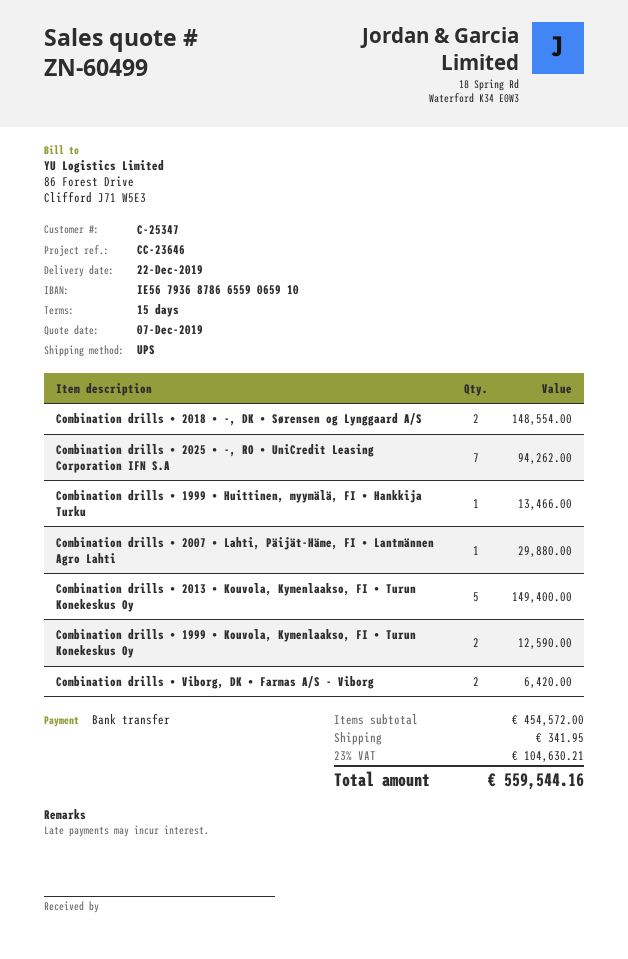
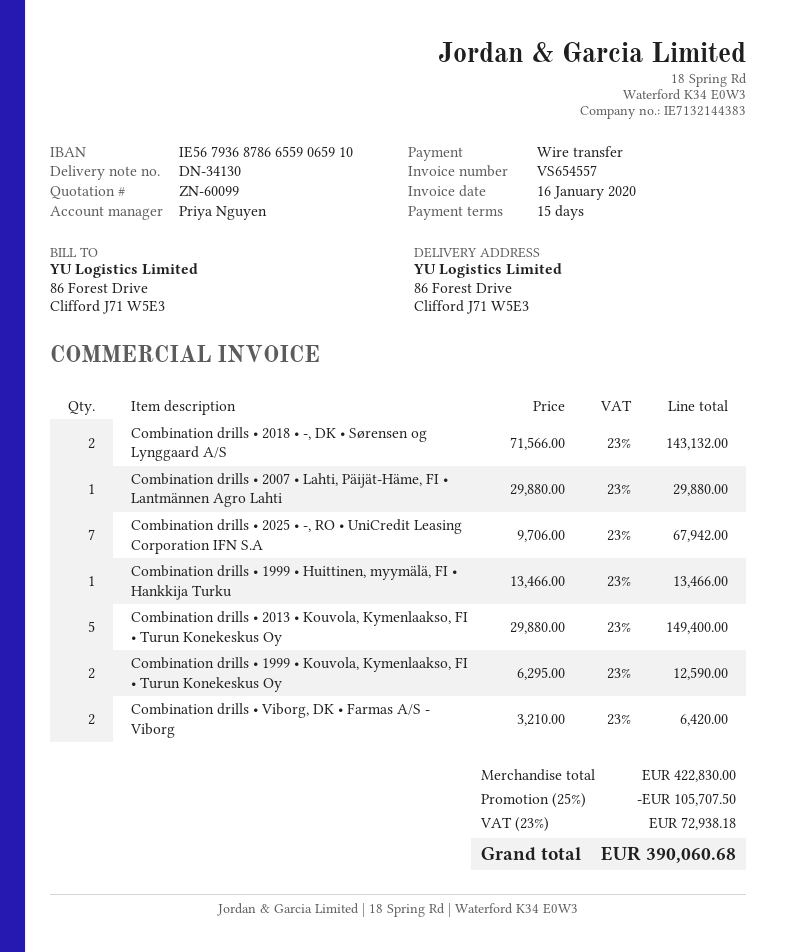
quote number: ZN-60499 -> ZN-60099
Combination drills • 2018 • -, DK • Sørensen og Lynggaard A/S: 2 for 148554.00 -> 2 for 143132.00
Combination drills • 2025 • -, RO • UniCredit Leasing Corporation IFN S.A: 7 for 94262.00 -> 7 for 67942.00
subtotal: 454572.00 -> 422830.00
discount: none -> 25% = 105707.50
shipping: 341.95 -> none
tax: 23% = 104630.21 -> 23% = 72938.18
total: 559544.16 -> 390060.68

